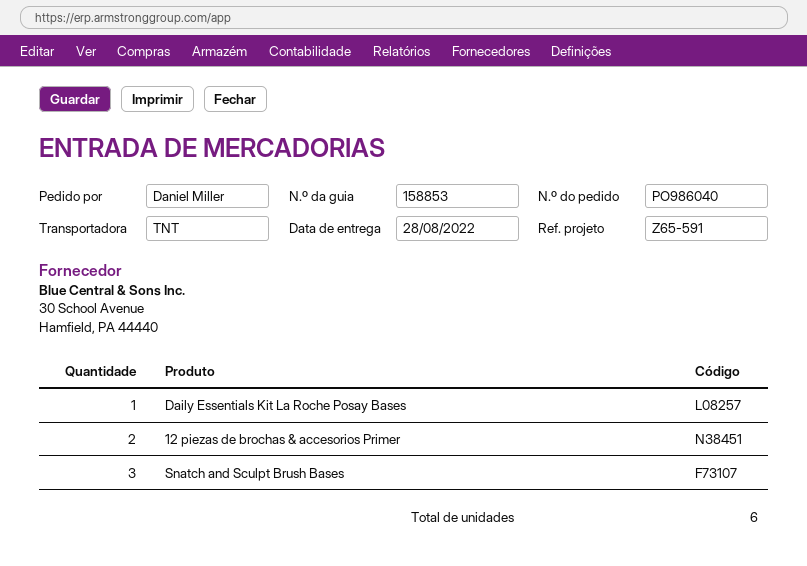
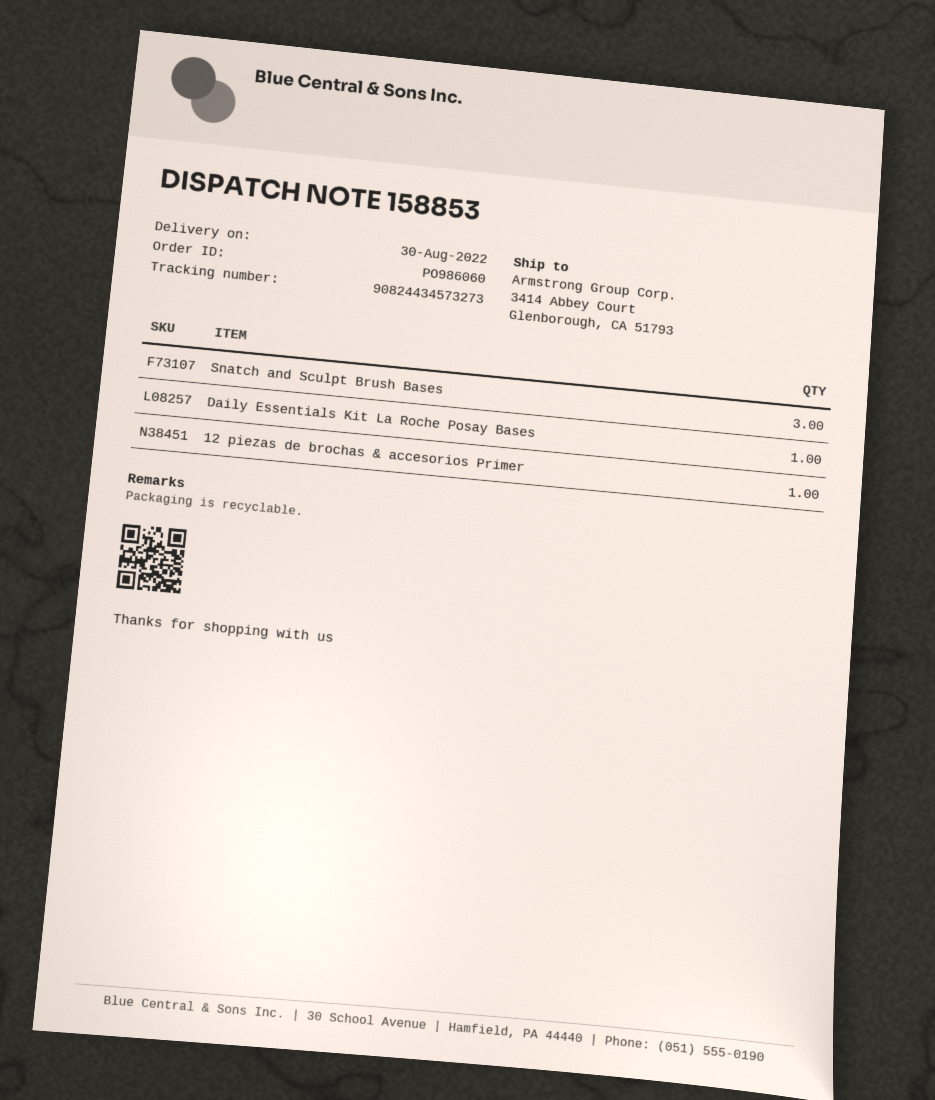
order number: PO986040 -> PO986060
delivery date: 2022-08-28 -> 2022-08-30
12 piezas de brochas & accesorios Primer: 2 -> 1

